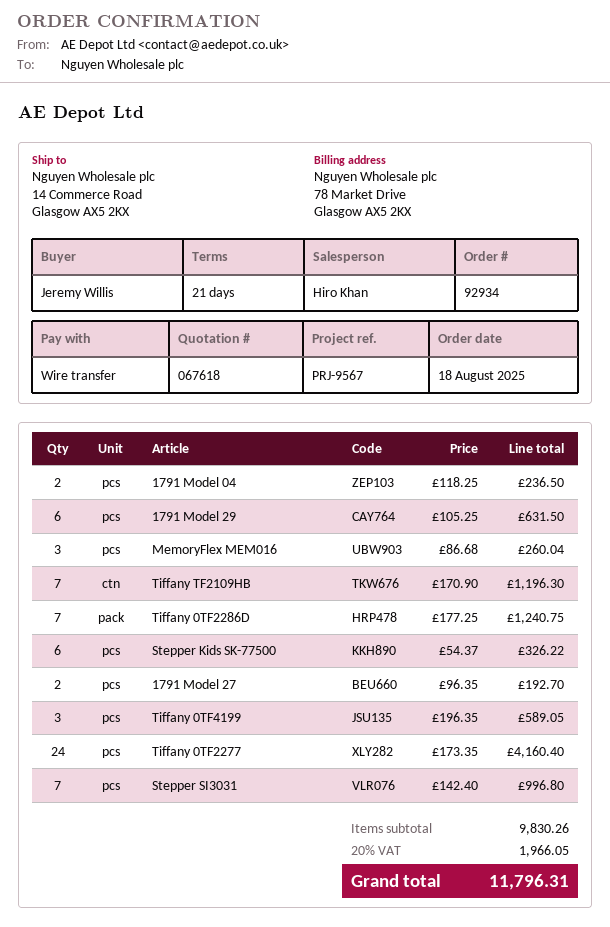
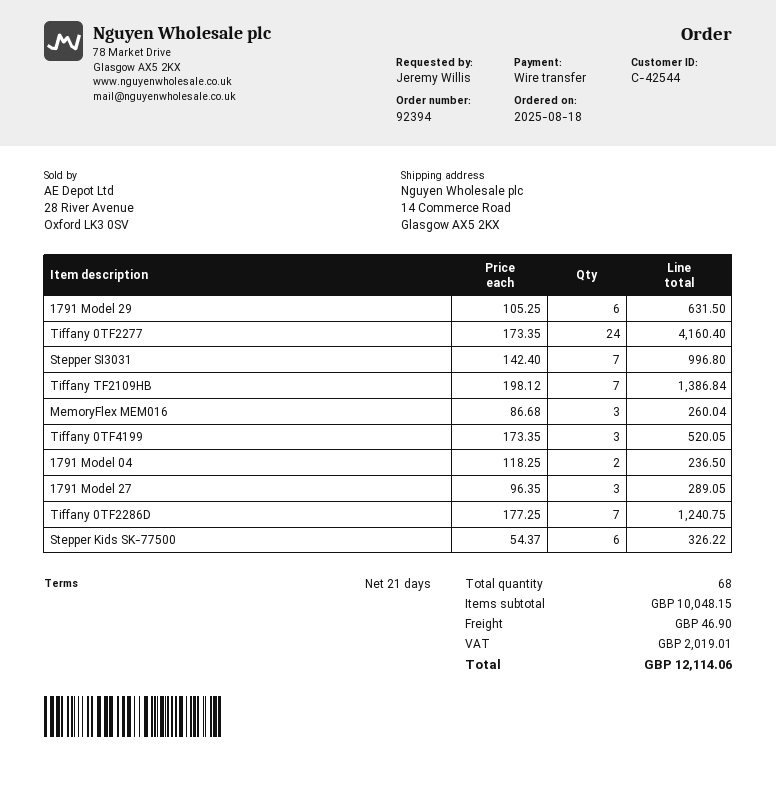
order number: 92934 -> 92394
Tiffany TF2109HB: 7 x 170.90 = 1196.30 -> 7 x 198.12 = 1386.84
1791 Model 27: 2 x 96.35 = 192.70 -> 3 x 96.35 = 289.05
Tiffany 0TF4199: 3 x 196.35 = 589.05 -> 3 x 173.35 = 520.05
subtotal: 9830.26 -> 10048.15
shipping: none -> 46.90
tax: 1966.05 -> 2019.01
total: 11796.31 -> 12114.06

